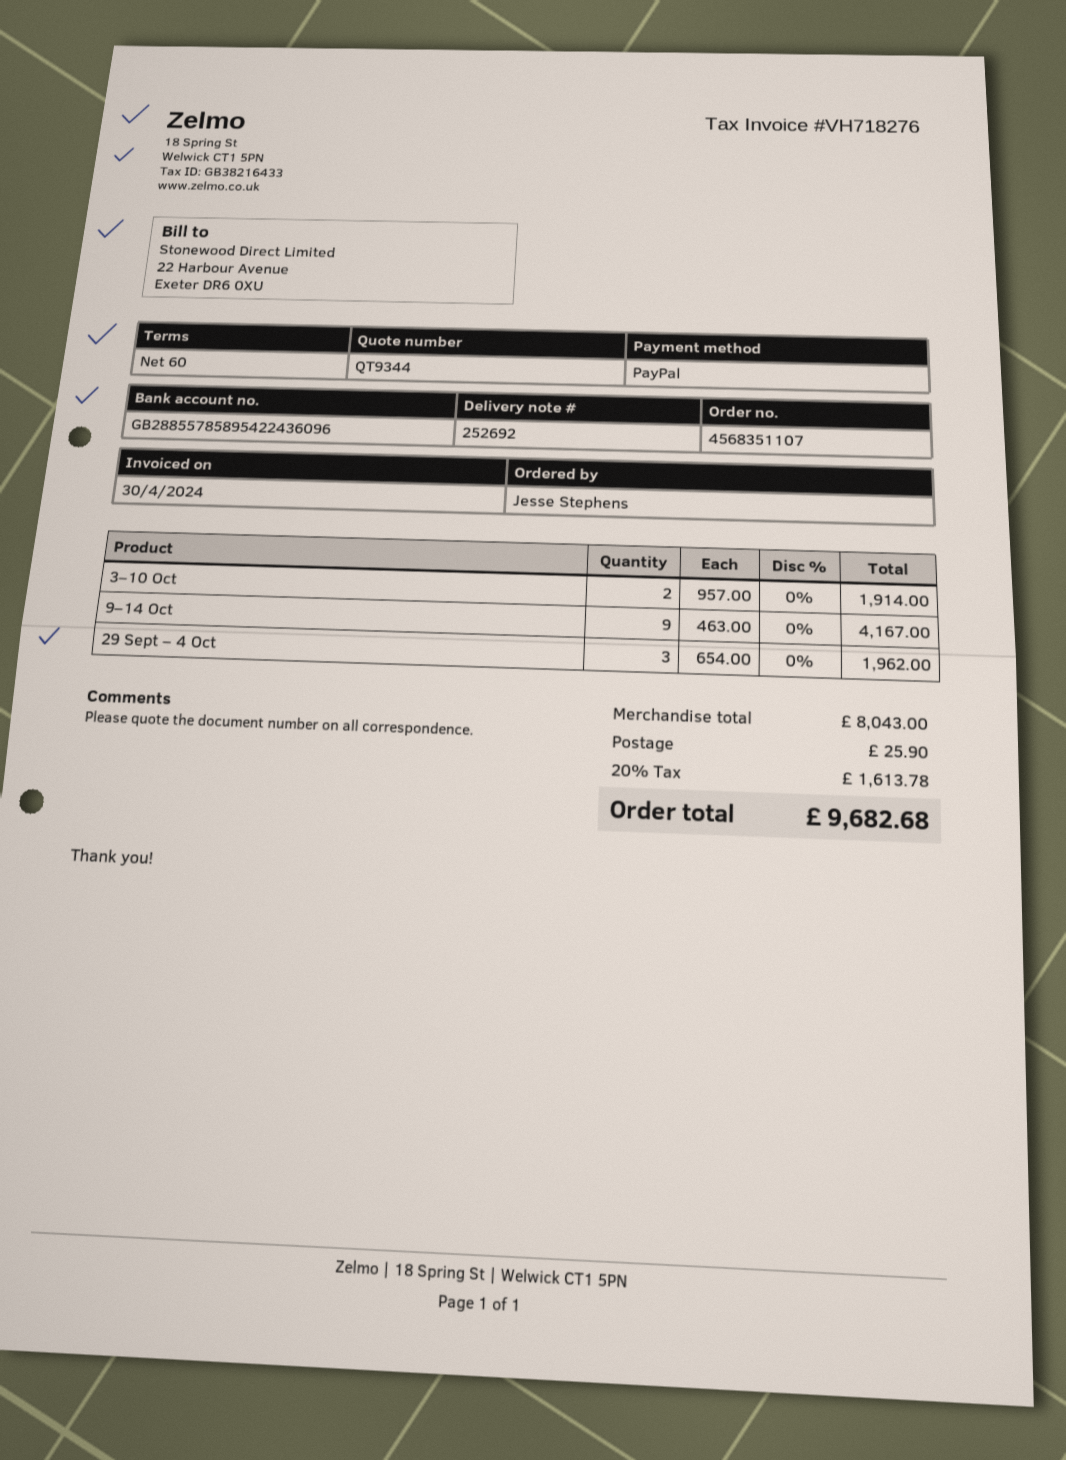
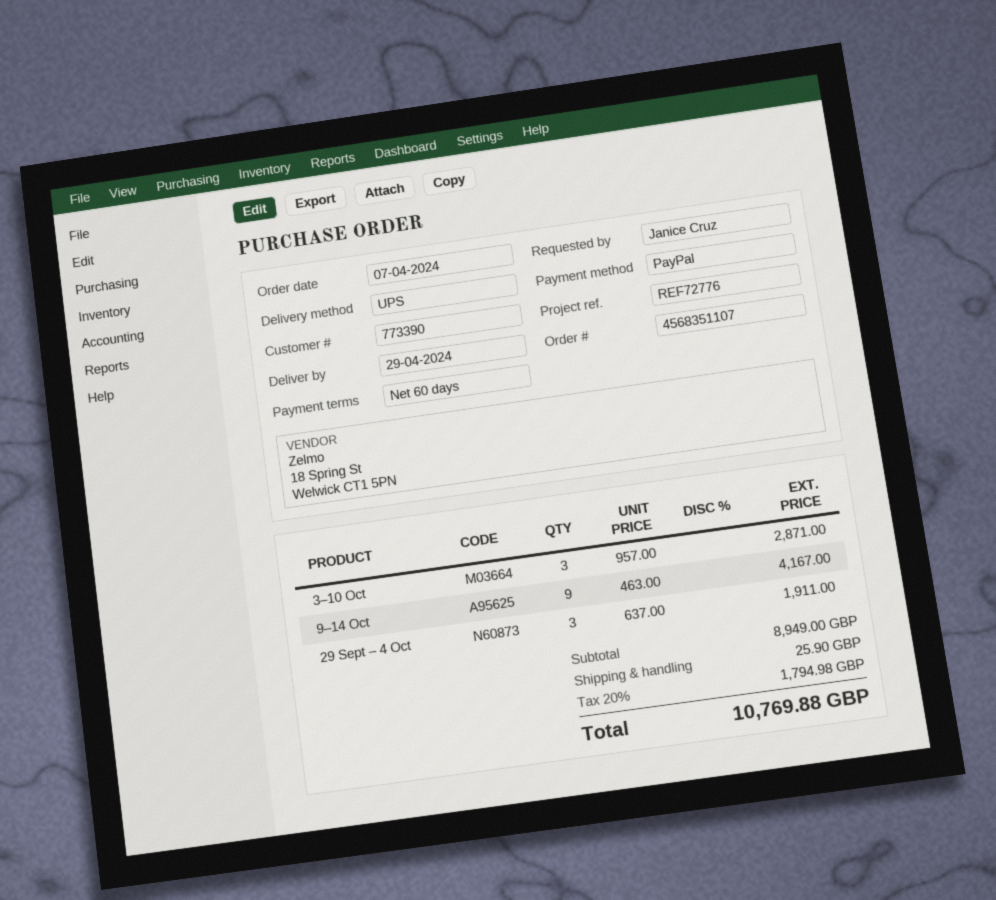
ordered by: Jesse Stephens -> Janice Cruz
3–10 Oct: 2 x 957.00 = 1914.00 -> 3 x 957.00 = 2871.00
29 Sept – 4 Oct: 3 x 654.00 = 1962.00 -> 3 x 637.00 = 1911.00
subtotal: 8043.00 -> 8949.00
tax: 20% = 1613.78 -> 20% = 1794.98
total: 9682.68 -> 10769.88

